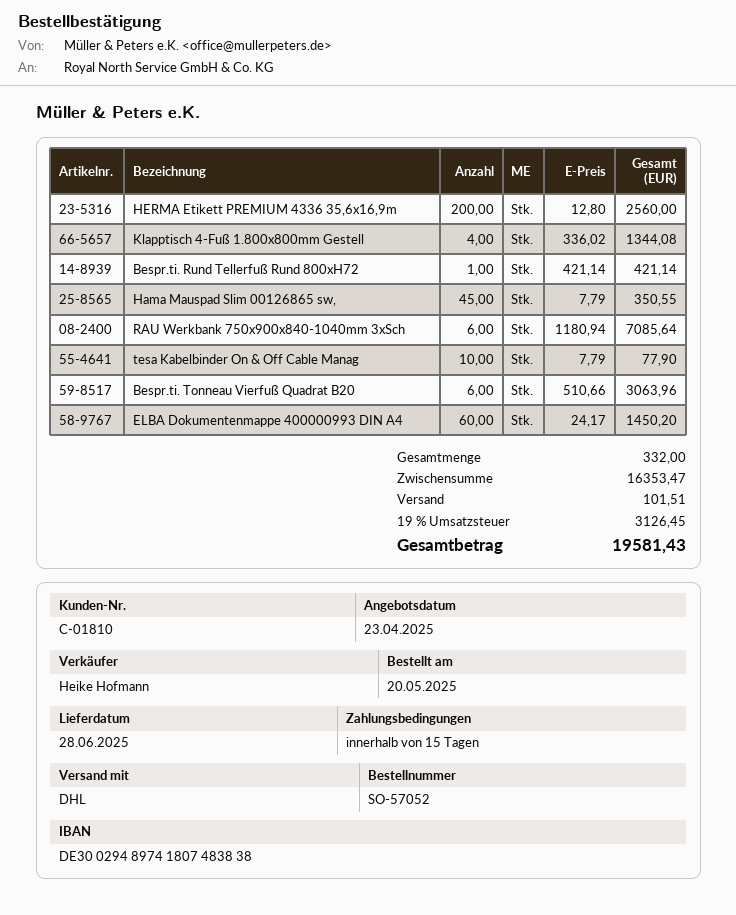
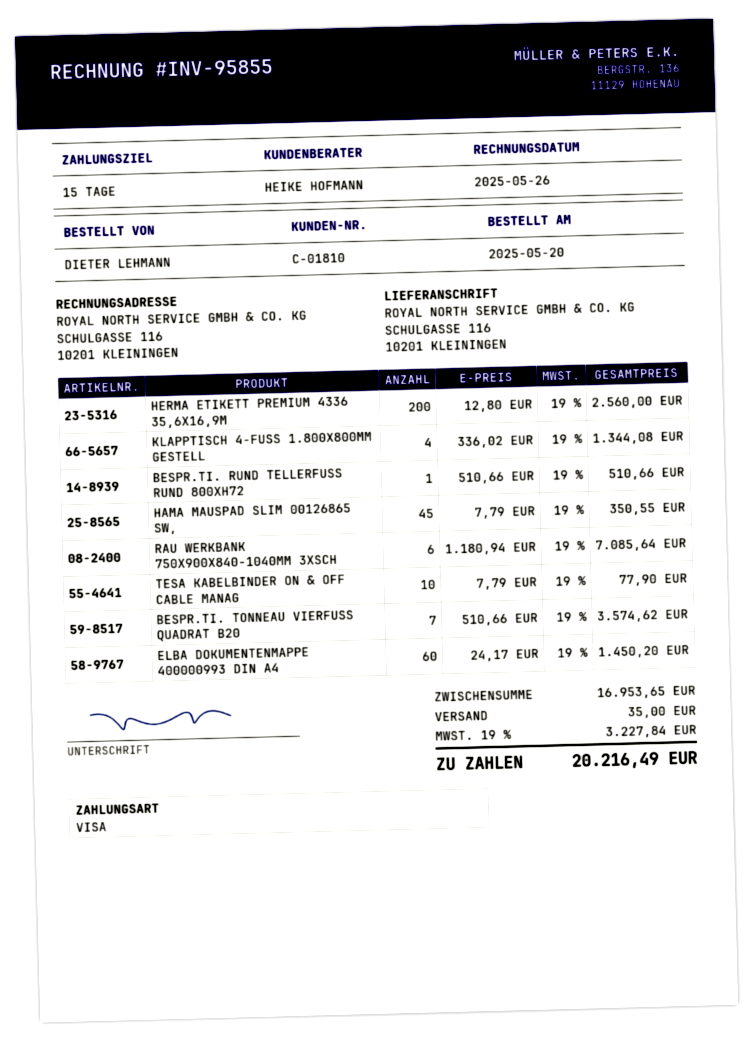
Bespr.ti. Rund Tellerfuß Rund 800xH72: 1 x 421.14 = 421.14 -> 1 x 510.66 = 510.66
Bespr.ti. Tonneau Vierfuß Quadrat B20: 6 x 510.66 = 3063.96 -> 7 x 510.66 = 3574.62
subtotal: 16353.47 -> 16953.65
shipping: 101.51 -> 35.00
tax: 19% = 3126.45 -> 19% = 3227.84
total: 19581.43 -> 20216.49

